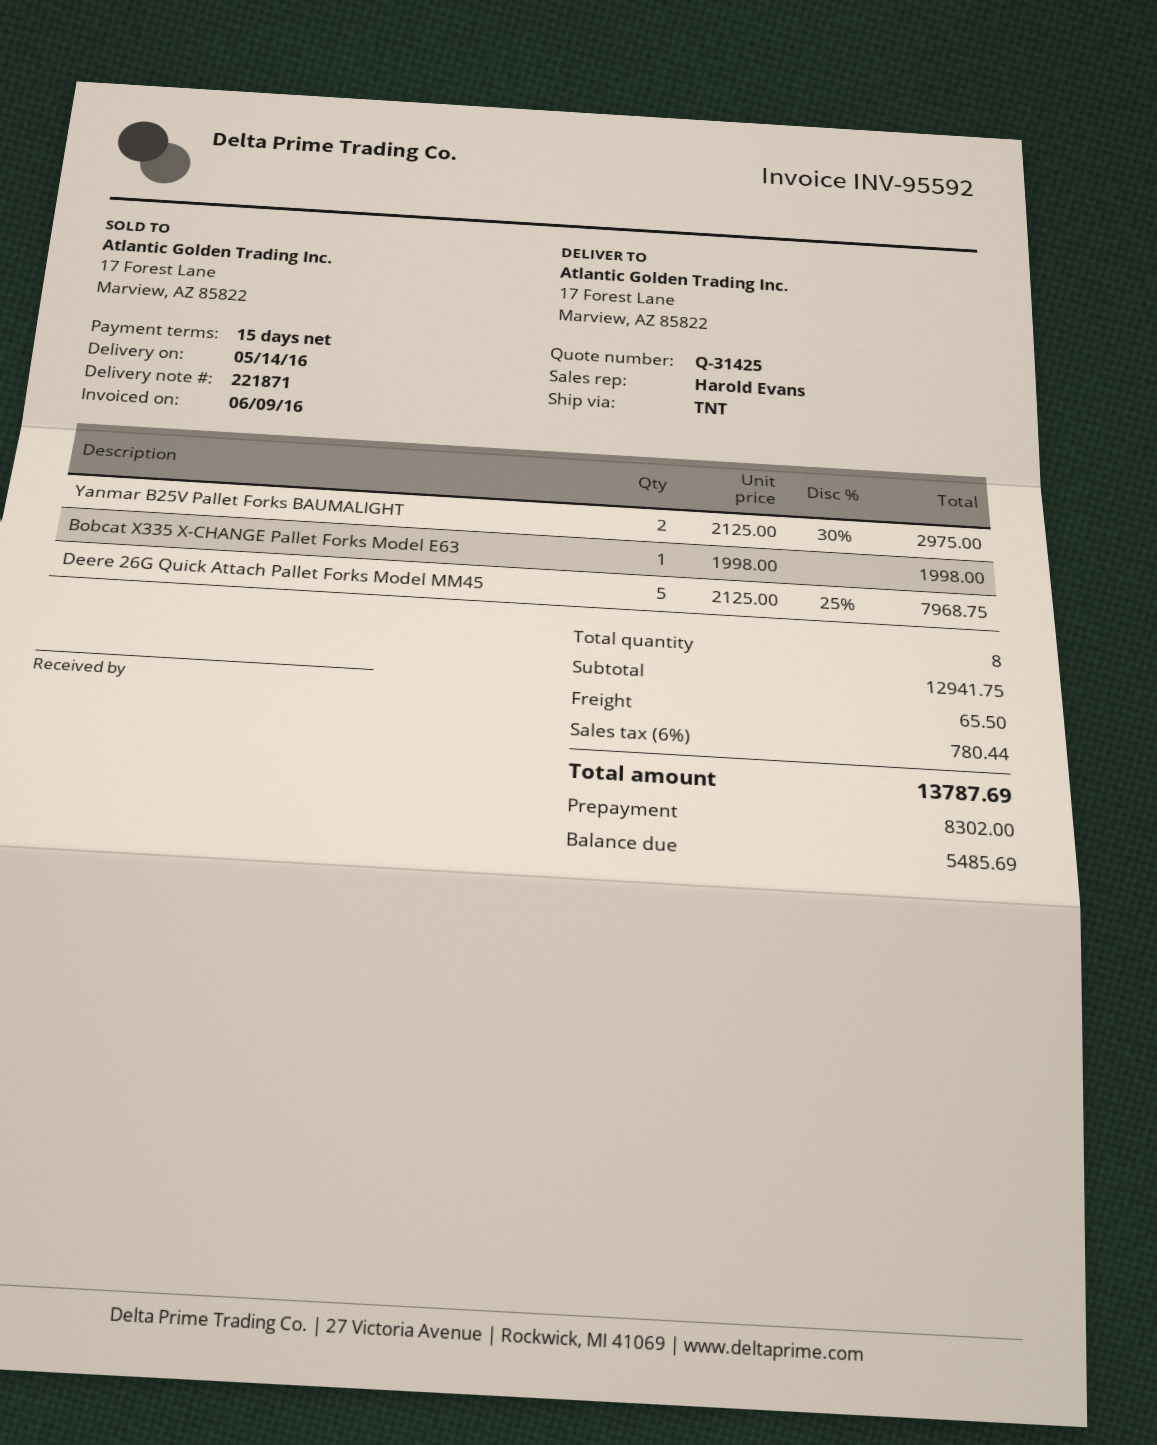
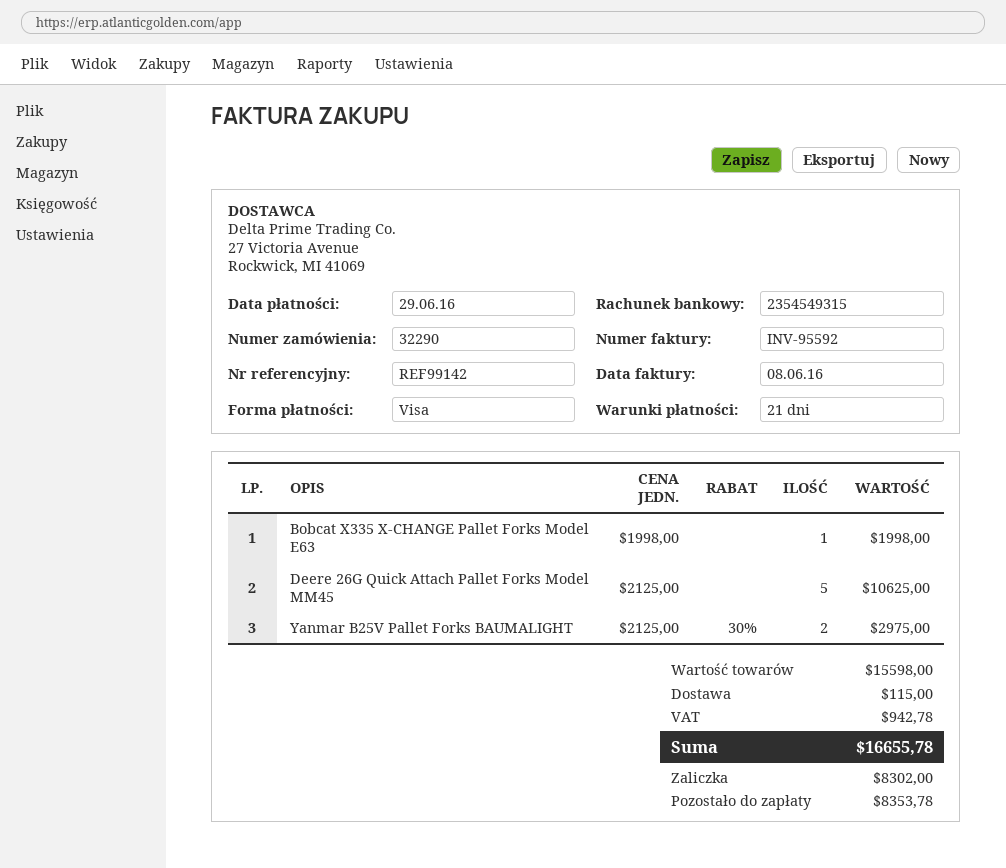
invoice date: 2016-06-09 -> 2016-06-08
payment terms: 15 days -> 21 days
Deere 26G Quick Attach Pallet Forks Model MM45: 5 x 2125.00 - 25% = 7968.75 -> 5 x 2125.00 = 10625.00
subtotal: 12941.75 -> 15598.00
shipping: 65.50 -> 115.00
tax: 780.44 -> 942.78
total: 13787.69 -> 16655.78
balance: 5485.69 -> 8353.78

